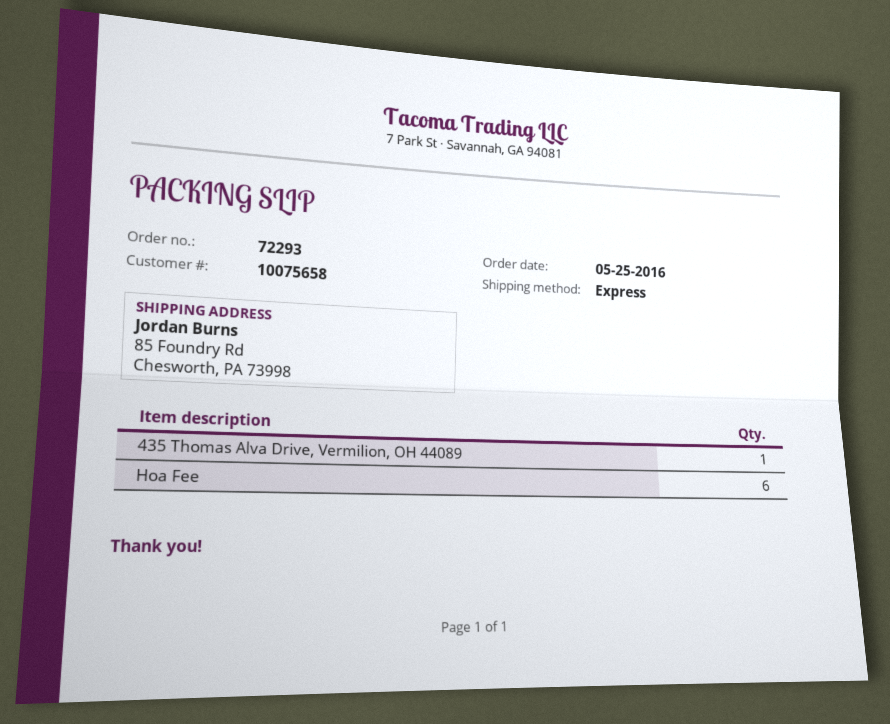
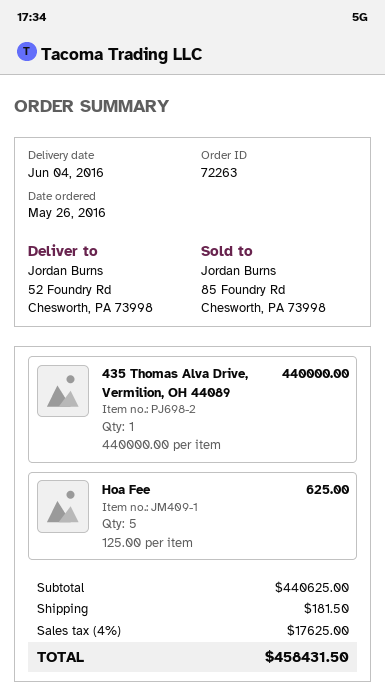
order number: 72293 -> 72263
order date: 2016-05-25 -> 2016-05-26
ship to: 85 Foundry Rd, Chesworth, PA 73998 -> 52 Foundry Rd, Chesworth, PA 73998
Hoa Fee: 6 -> 5

